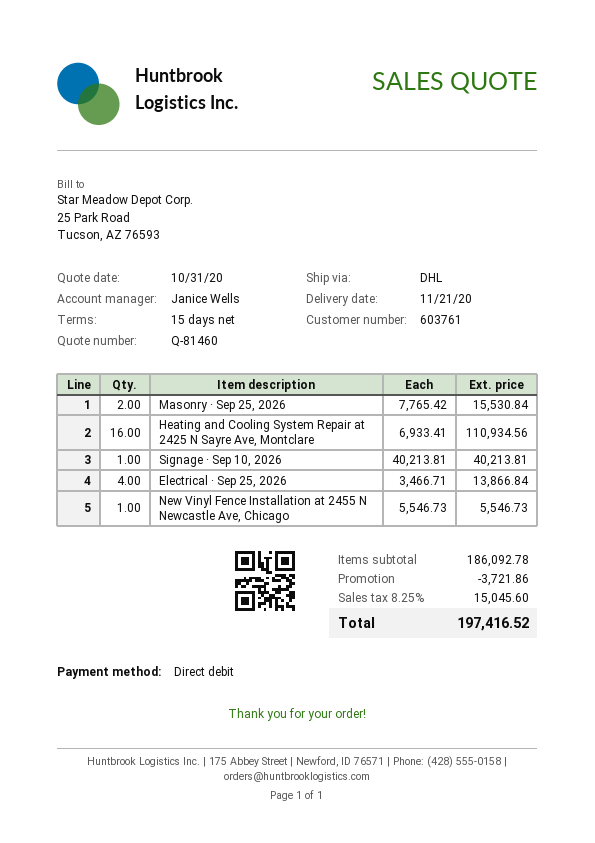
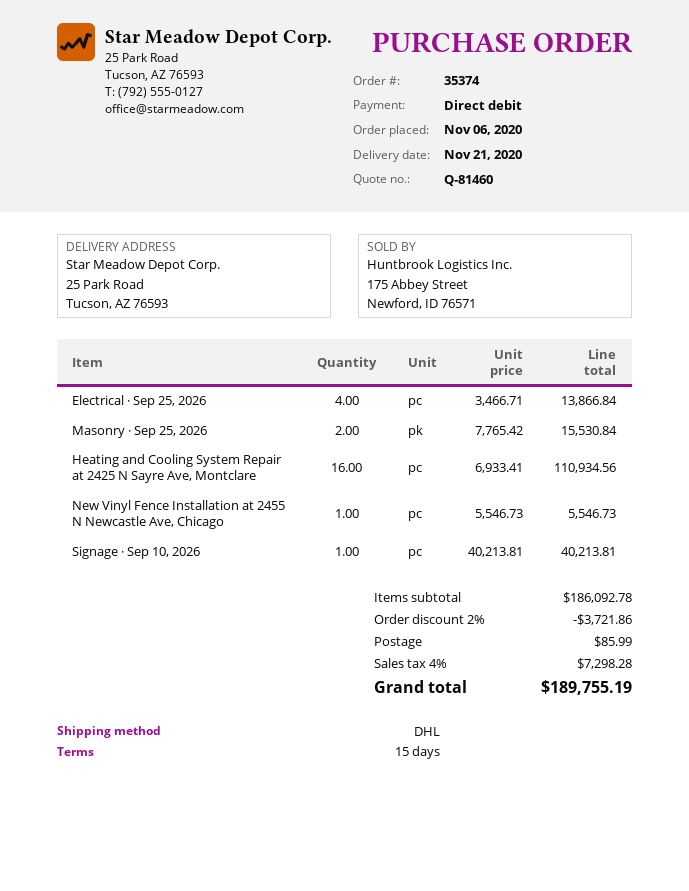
shipping: none -> 85.99
tax: 8.25% = 15045.60 -> 4% = 7298.28
total: 197416.52 -> 189755.19

